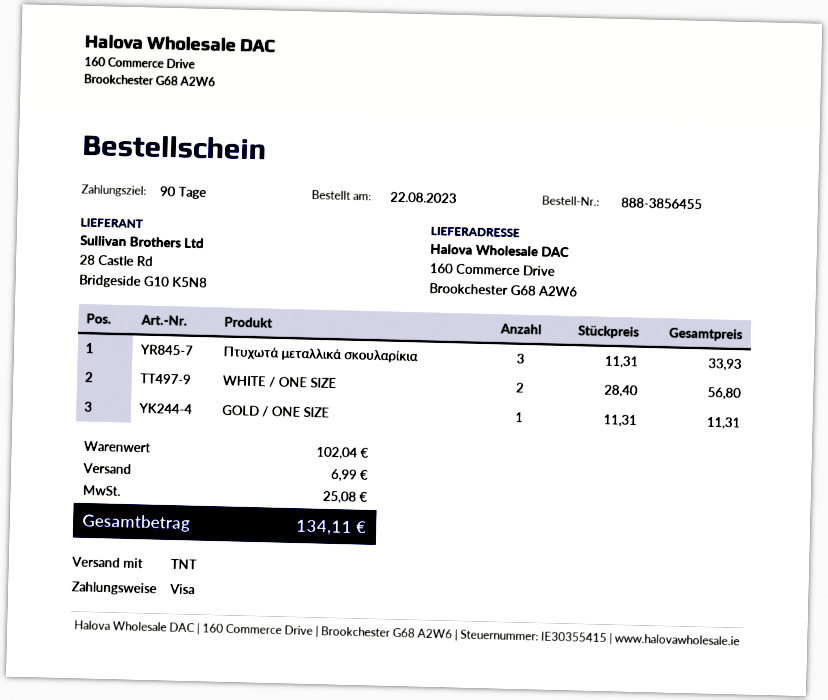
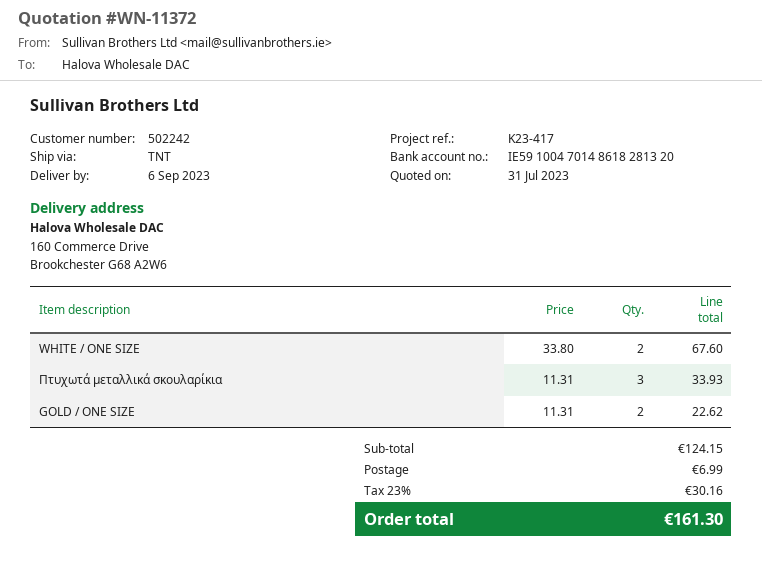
WHITE / ONE SIZE: 2 x 28.40 = 56.80 -> 2 x 33.80 = 67.60
GOLD / ONE SIZE: 1 x 11.31 = 11.31 -> 2 x 11.31 = 22.62
subtotal: 102.04 -> 124.15
tax: 25.08 -> 30.16
total: 134.11 -> 161.30

